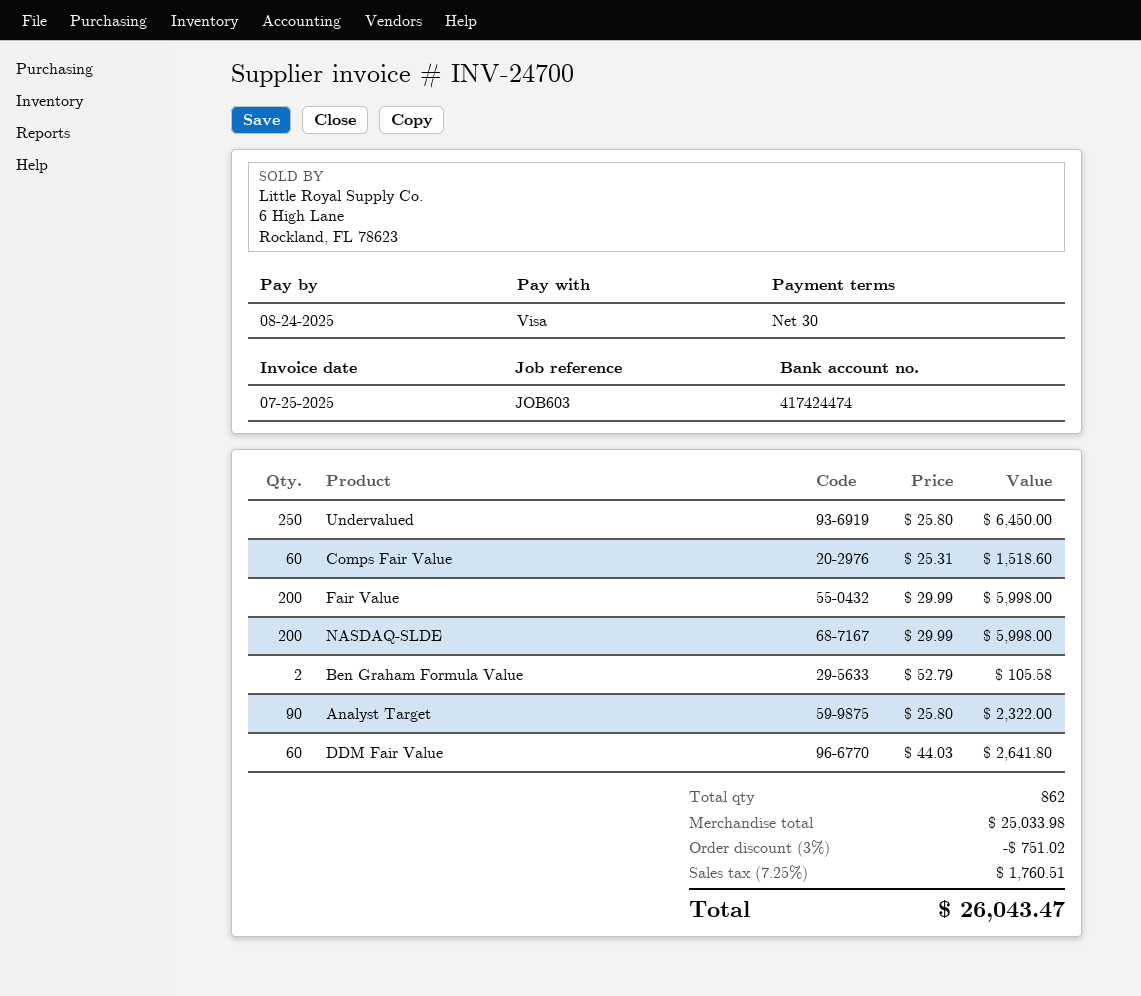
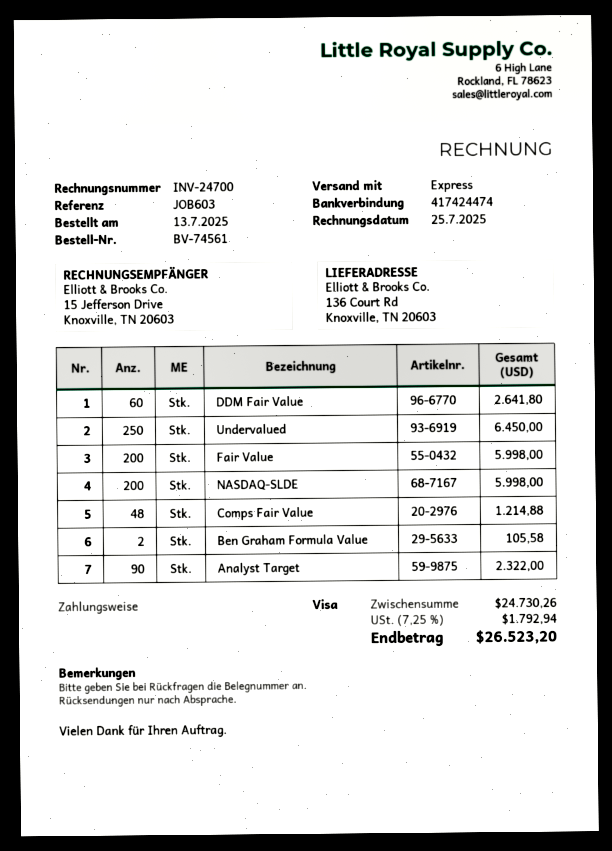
Comps Fair Value: 60 for 1518.60 -> 48 for 1214.88
subtotal: 25033.98 -> 24730.26
discount: 3% = 751.02 -> none
tax: 7.25% = 1760.51 -> 7.25% = 1792.94
total: 26043.47 -> 26523.20

